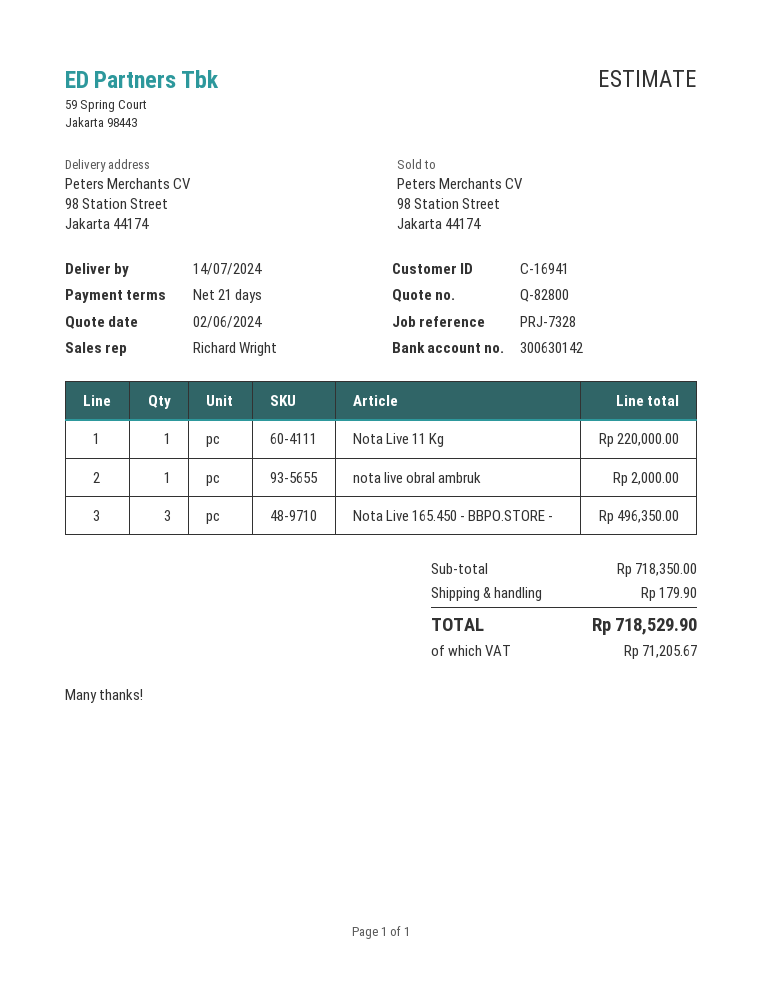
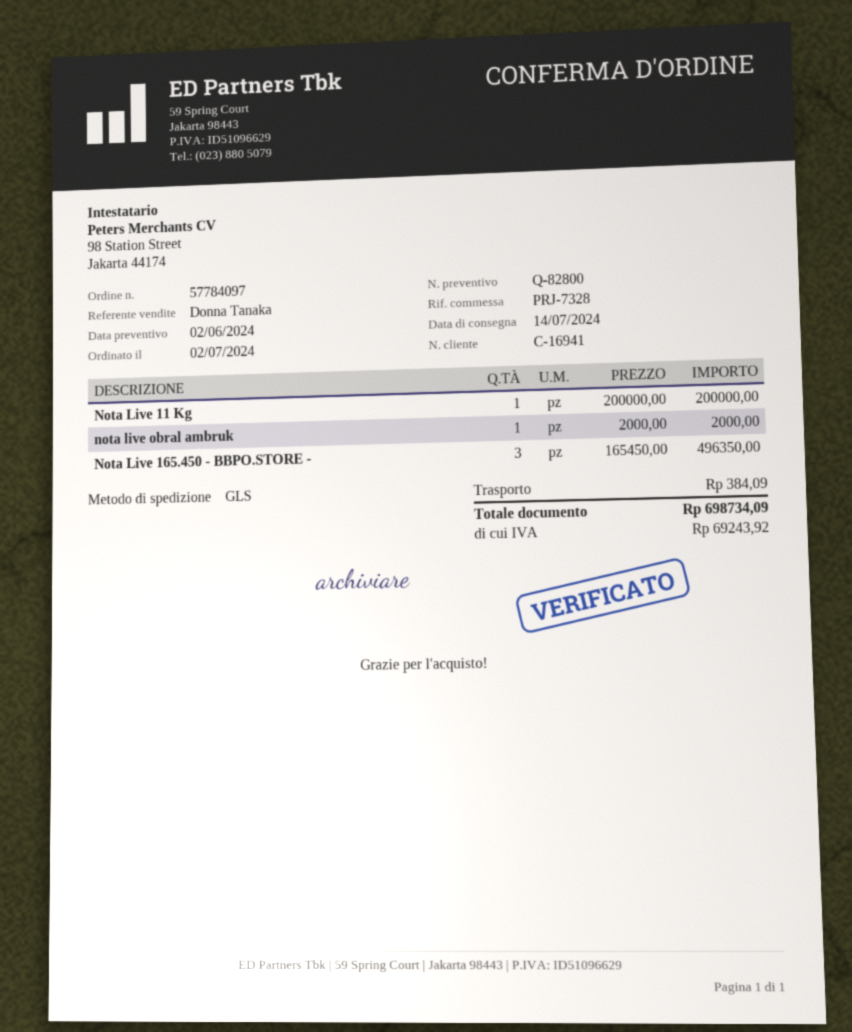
sales rep: Richard Wright -> Donna Tanaka
Nota Live 11 Kg: 1 for 220000.00 -> 1 for 200000.00
shipping: 179.90 -> 384.09
tax: 71205.67 -> 69243.92
total: 718529.90 -> 698734.09

